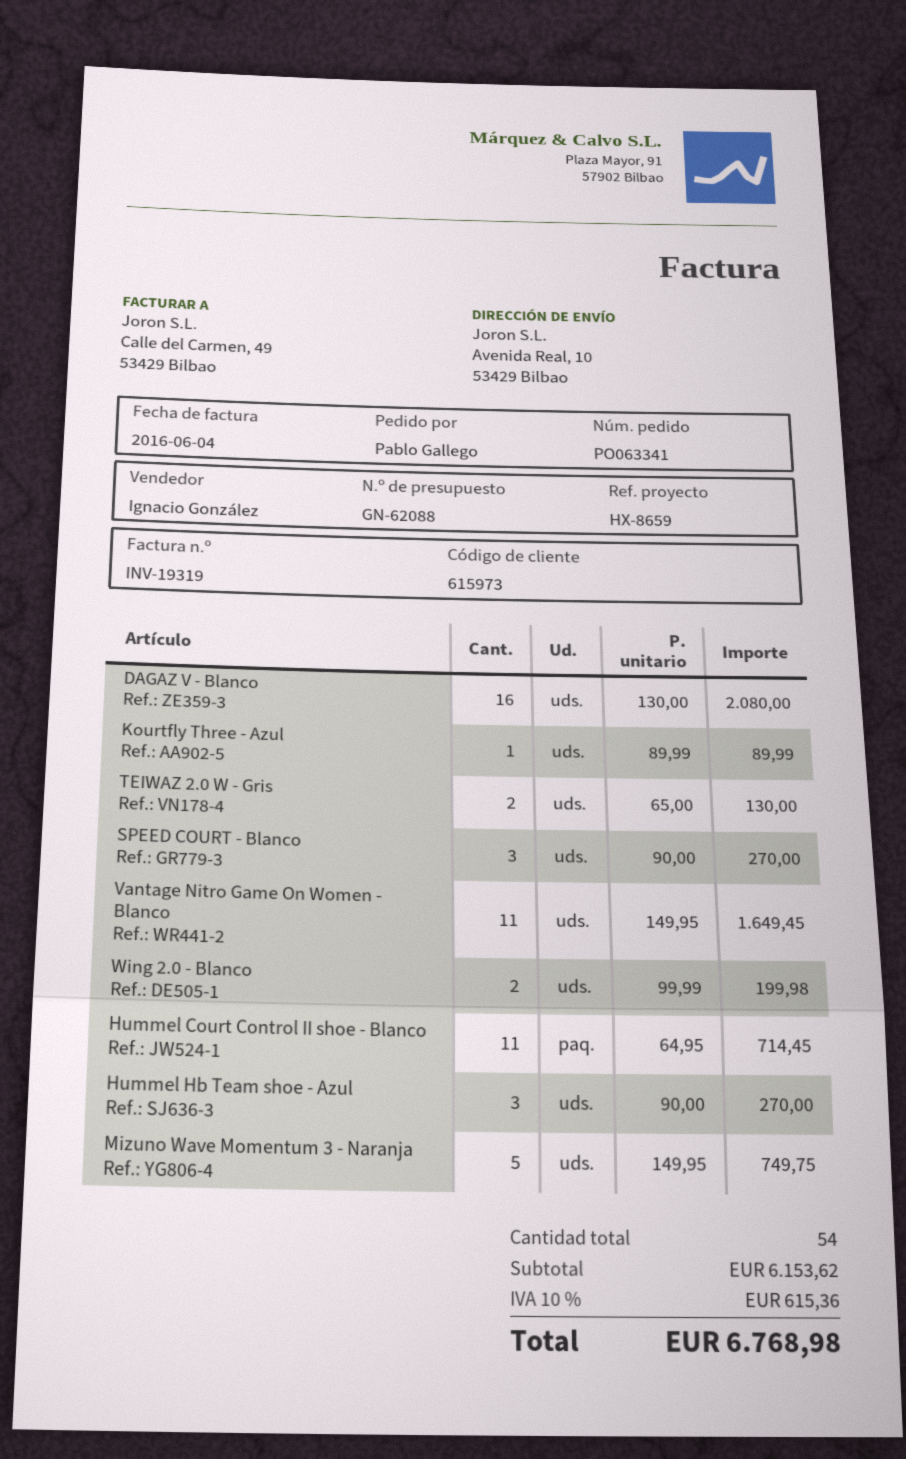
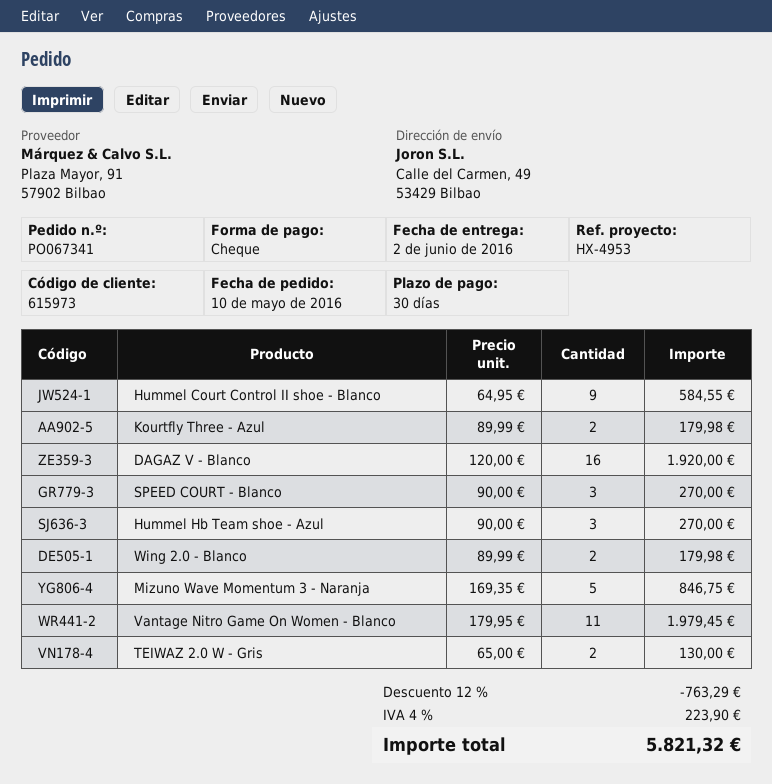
order number: PO063341 -> PO067341
reference: HX-8659 -> HX-4953
ship to: Avenida Real, 10, 53429 Bilbao -> Calle del Carmen, 49, 53429 Bilbao
DAGAZ V - Blanco: 16 x 130.00 = 2080.00 -> 16 x 120.00 = 1920.00
Kourtfly Three - Azul: 1 x 89.99 = 89.99 -> 2 x 89.99 = 179.98
Vantage Nitro Game On Women - Blanco: 11 x 149.95 = 1649.45 -> 11 x 179.95 = 1979.45
Wing 2.0 - Blanco: 2 x 99.99 = 199.98 -> 2 x 89.99 = 179.98
Hummel Court Control II shoe - Blanco: 11 x 64.95 = 714.45 -> 9 x 64.95 = 584.55
Mizuno Wave Momentum 3 - Naranja: 5 x 149.95 = 749.75 -> 5 x 169.35 = 846.75
discount: none -> 12% = 763.29
tax: 10% = 615.36 -> 4% = 223.90
total: 6768.98 -> 5821.32

